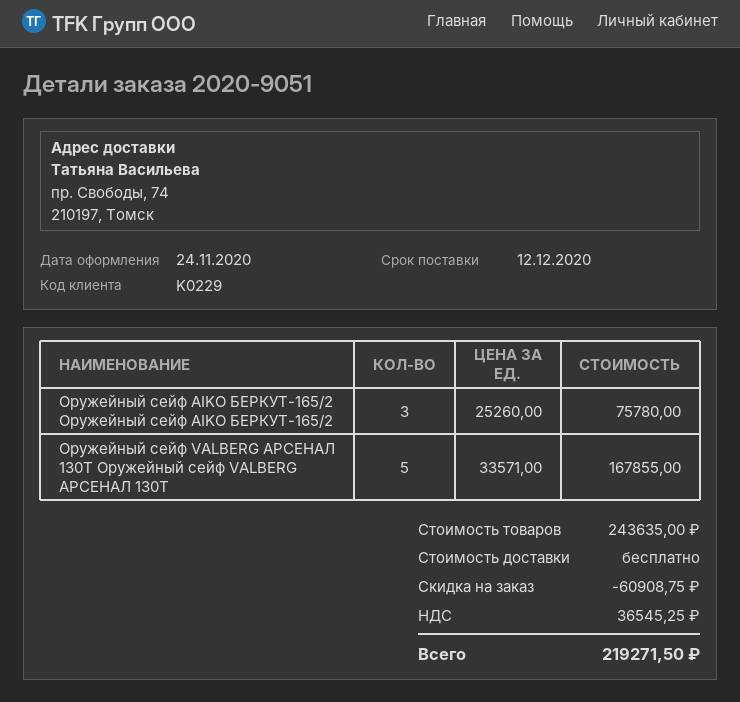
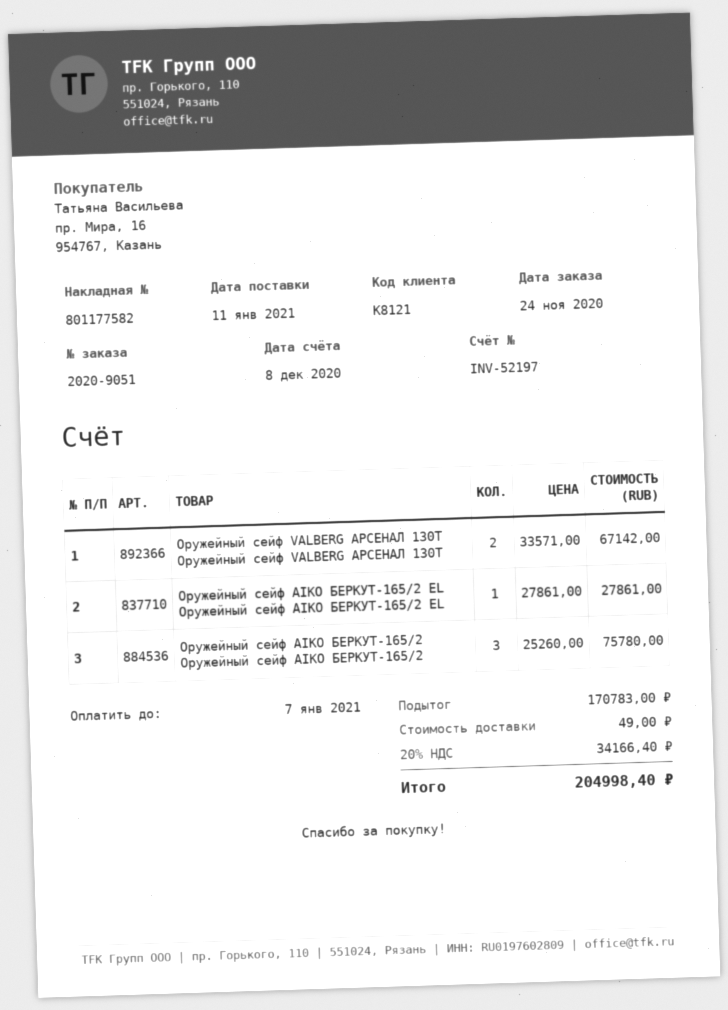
delivery date: 2020-12-12 -> 2021-01-11
customer number: K0229 -> K8121
Оружейный сейф VALBERG АРСЕНАЛ 130Т Оружейный сейф VALBERG АРСЕНАЛ 130Т: 5 x 33571.00 = 167855.00 -> 2 x 33571.00 = 67142.00
Оружейный сейф AIKO БЕРКУТ-165/2 EL Оружейный сейф AIKO БЕРКУТ-165/2 EL: none -> 1 x 27861.00 = 27861.00
subtotal: 243635.00 -> 170783.00
discount: 60908.75 -> none
shipping: 0.00 -> 49.00
tax: 36545.25 -> 34166.40
total: 219271.50 -> 204998.40

